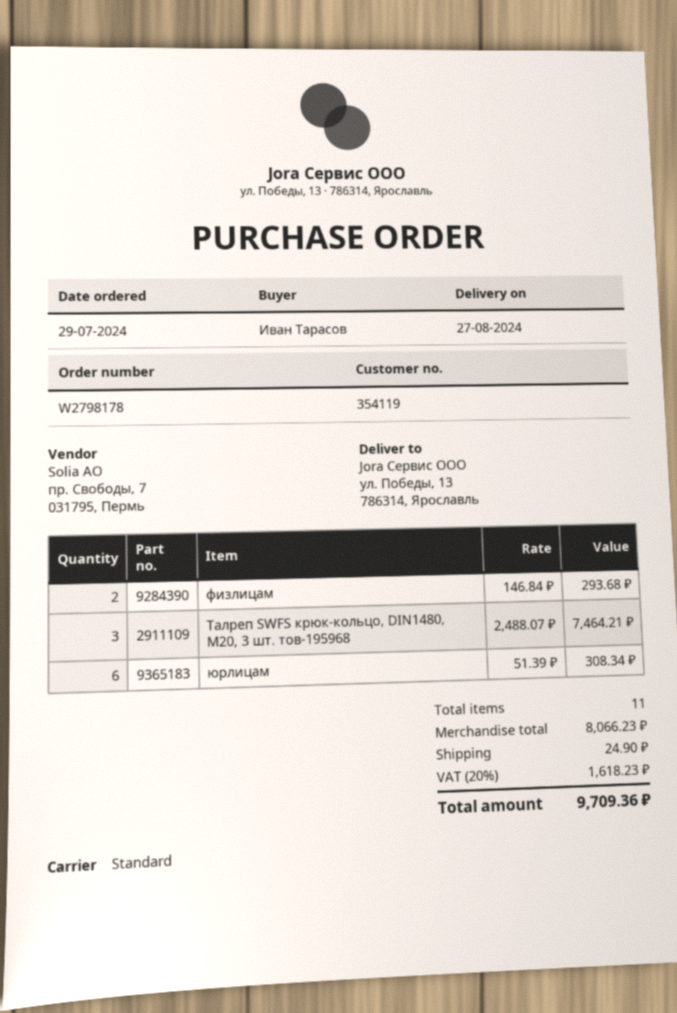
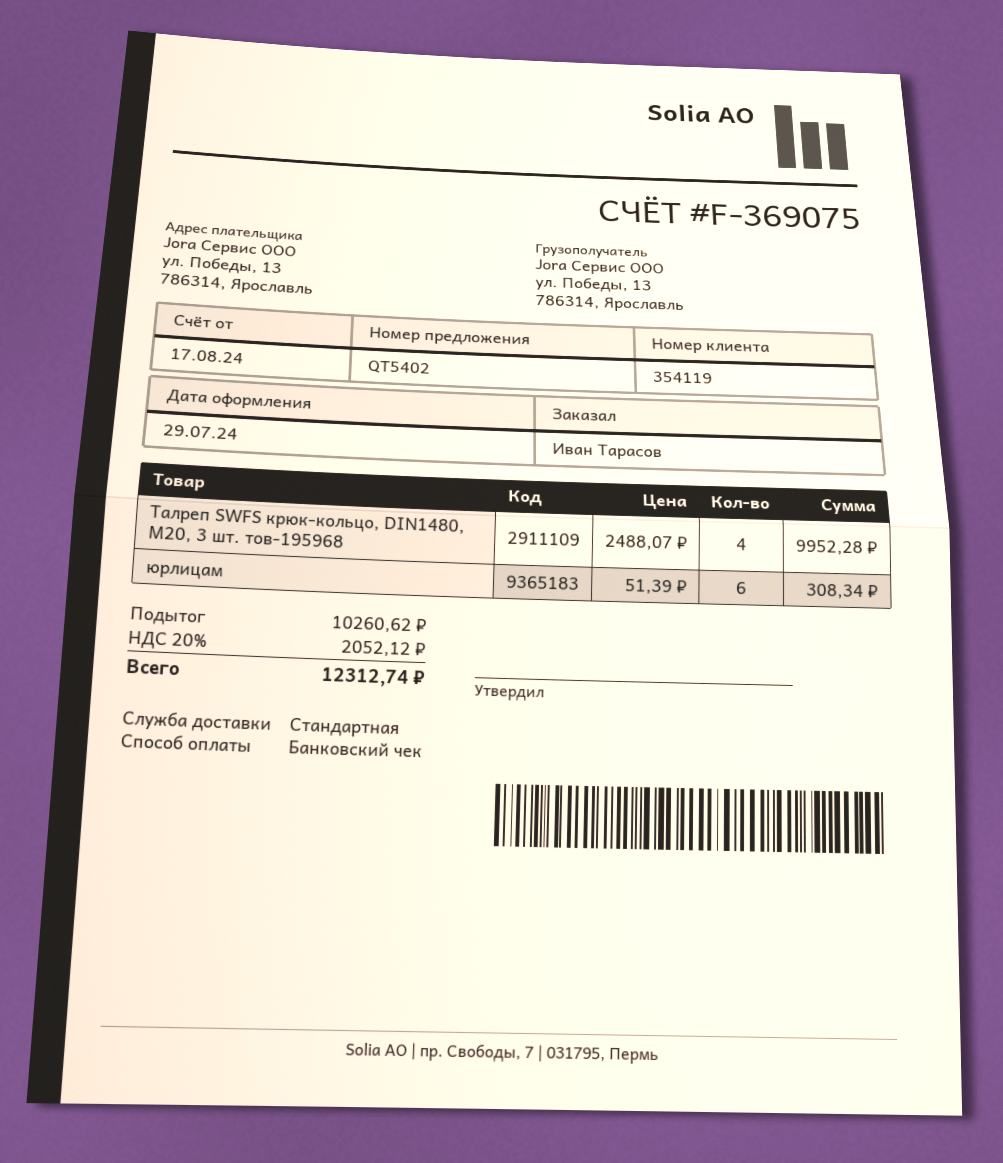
физлицам: 2 x 146.84 = 293.68 -> none
Талреп SWFS крюк-кольцо, DIN1480, М20, 3 шт. тов-195968: 3 x 2488.07 = 7464.21 -> 4 x 2488.07 = 9952.28
subtotal: 8066.23 -> 10260.62
shipping: 24.90 -> none
tax: 20% = 1618.23 -> 20% = 2052.12
total: 9709.36 -> 12312.74

